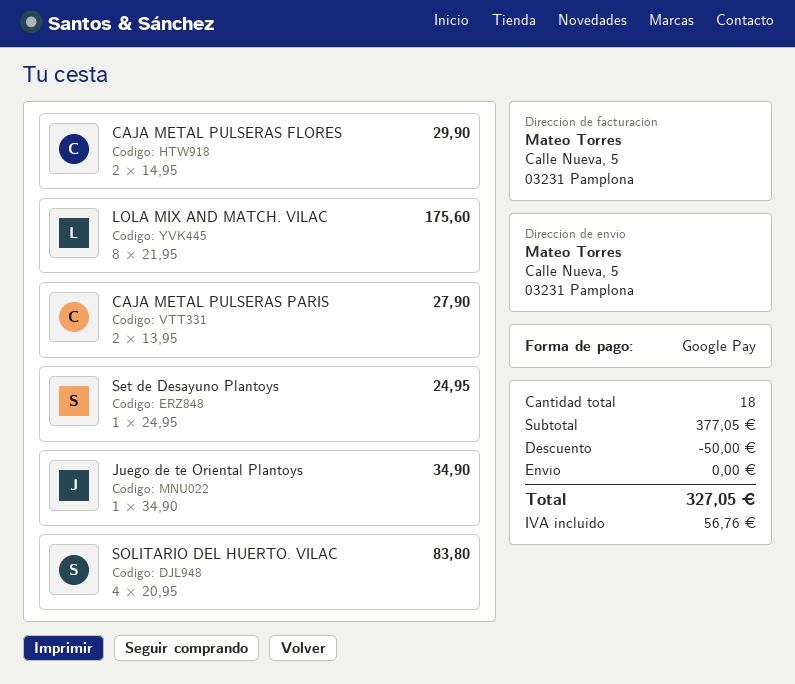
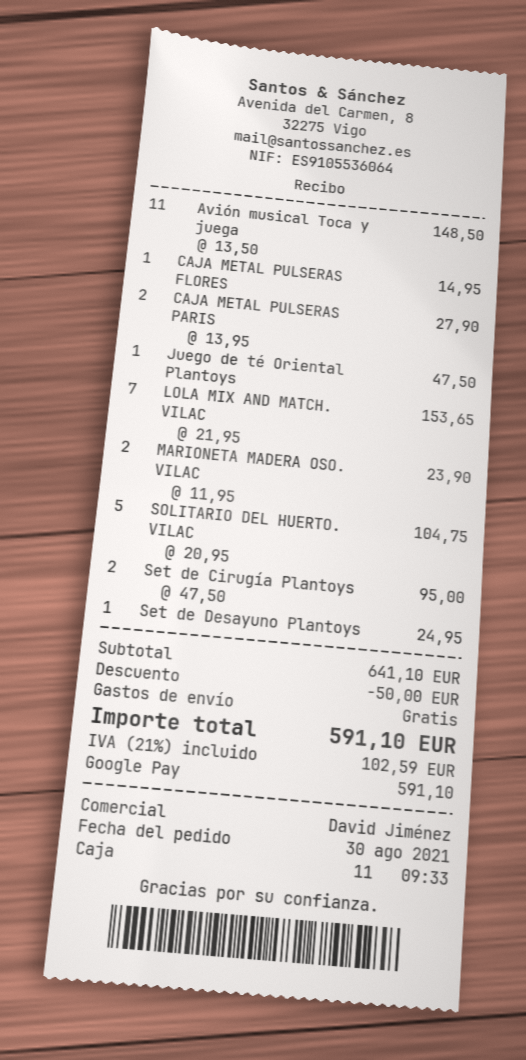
CAJA METAL PULSERAS FLORES: 2 x 14.95 = 29.90 -> 1 x 14.95 = 14.95
LOLA MIX AND MATCH. VILAC: 8 x 21.95 = 175.60 -> 7 x 21.95 = 153.65
Juego de té Oriental Plantoys: 1 x 34.90 = 34.90 -> 1 x 47.50 = 47.50
SOLITARIO DEL HUERTO. VILAC: 4 x 20.95 = 83.80 -> 5 x 20.95 = 104.75
Avión musical Toca y juega: none -> 11 x 13.50 = 148.50
MARIONETA MADERA OSO. VILAC: none -> 2 x 11.95 = 23.90
Set de Cirugía Plantoys: none -> 2 x 47.50 = 95.00
subtotal: 377.05 -> 641.10
tax: 56.76 -> 102.59
total: 327.05 -> 591.10

